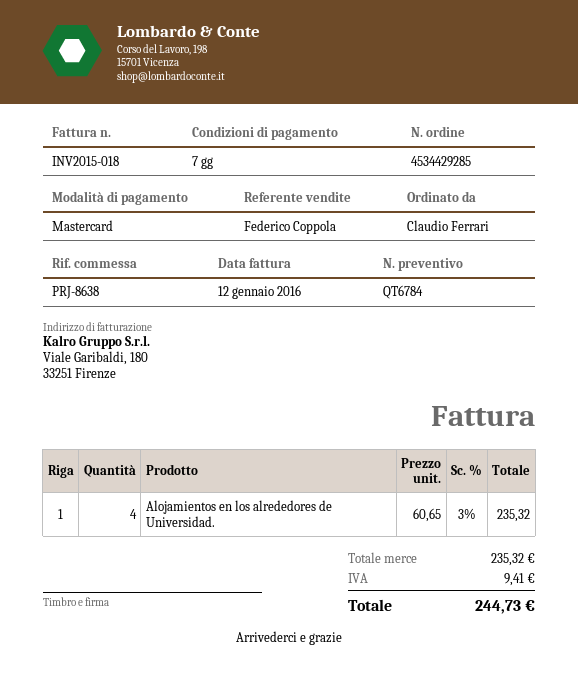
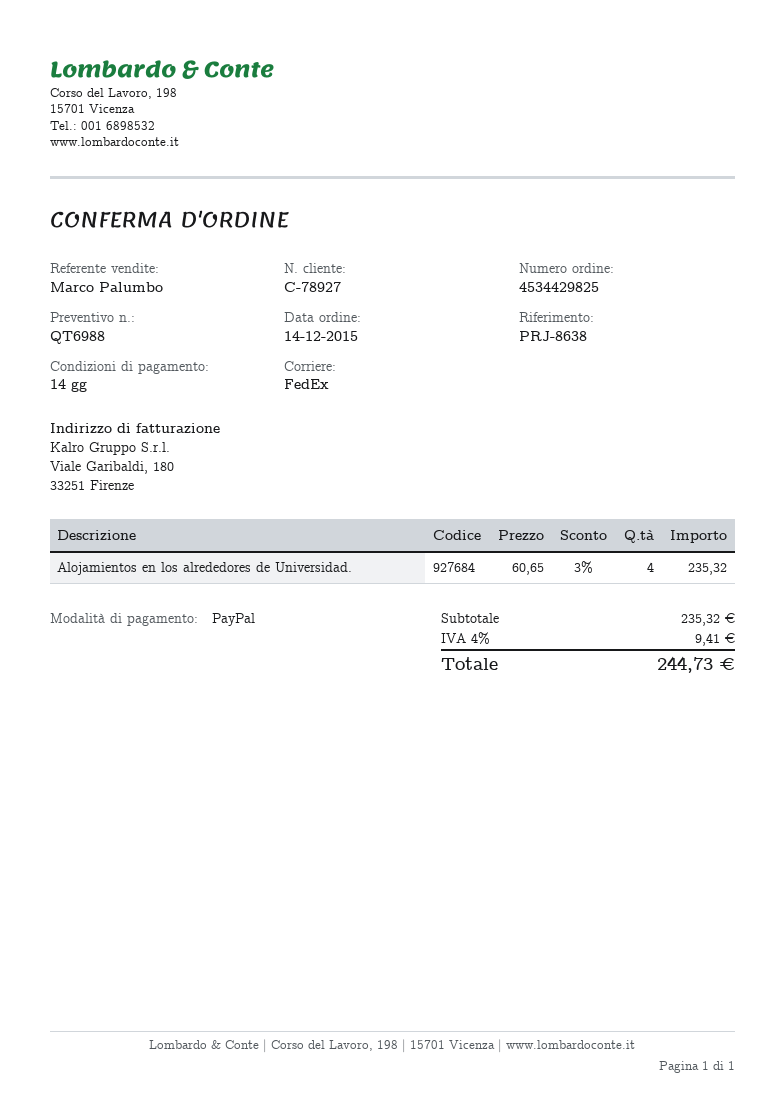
quote number: QT6784 -> QT6988
order number: 4534429285 -> 4534429825
payment terms: 7 days -> 14 days
sales rep: Federico Coppola -> Marco Palumbo
payment method: Mastercard -> PayPal

